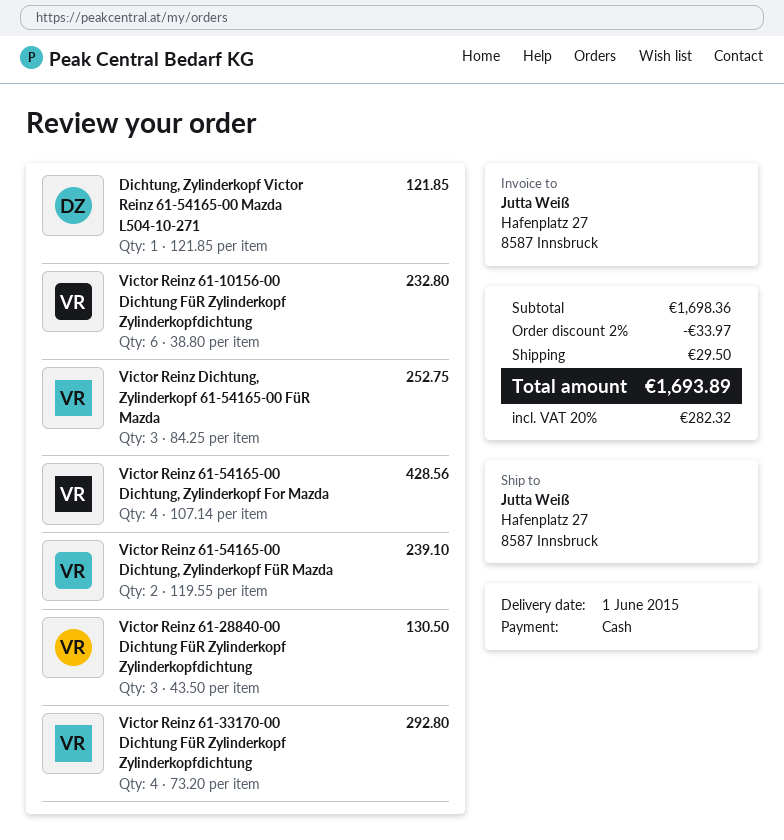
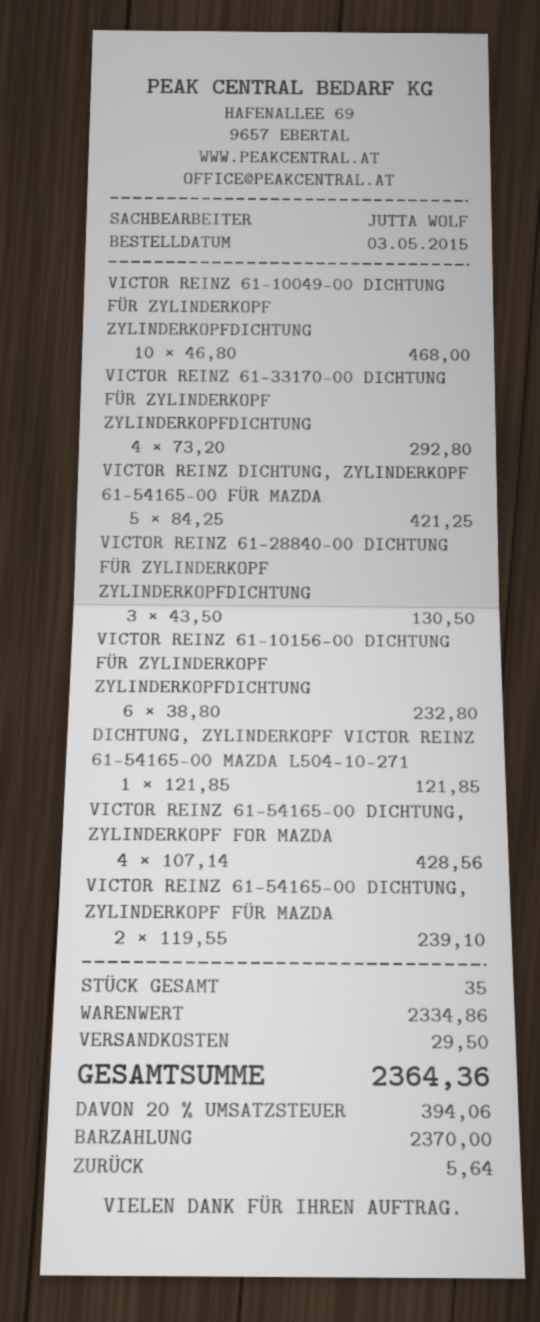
Victor Reinz Dichtung, Zylinderkopf 61-54165-00 FüR Mazda: 3 x 84.25 = 252.75 -> 5 x 84.25 = 421.25
VICTOR REINZ 61-10049-00 DICHTUNG FÜR ZYLINDERKOPF ZYLINDERKOPFDICHTUNG: none -> 10 x 46.80 = 468.00
subtotal: 1698.36 -> 2334.86
discount: 2% = 33.97 -> none
tax: 20% = 282.32 -> 20% = 394.06
total: 1693.89 -> 2364.36

